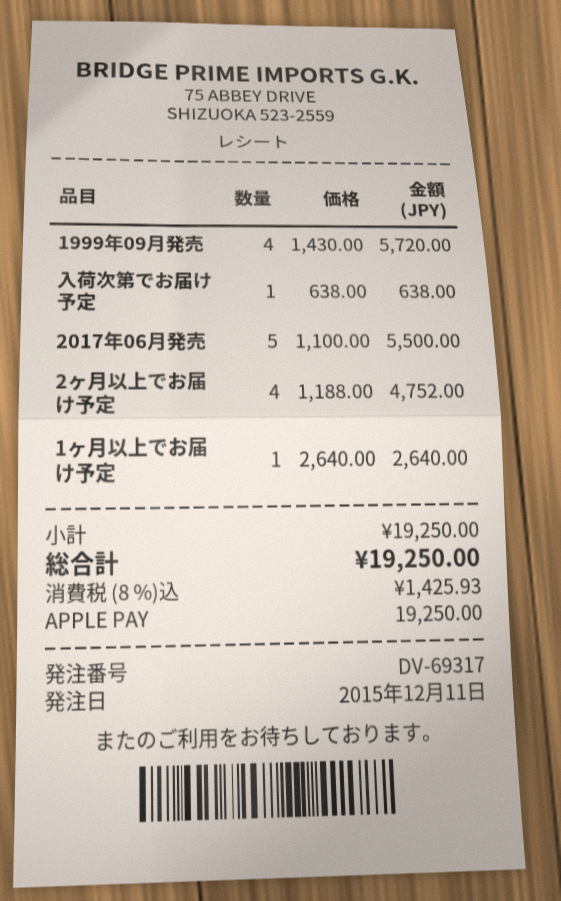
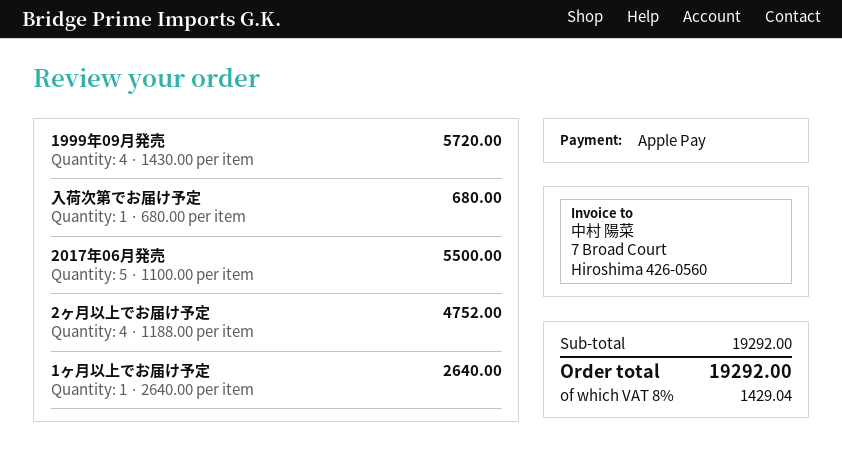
入荷次第でお届け予定: 1 x 638.00 = 638.00 -> 1 x 680.00 = 680.00
subtotal: 19250.00 -> 19292.00
tax: 8% = 1425.93 -> 8% = 1429.04
total: 19250.00 -> 19292.00

